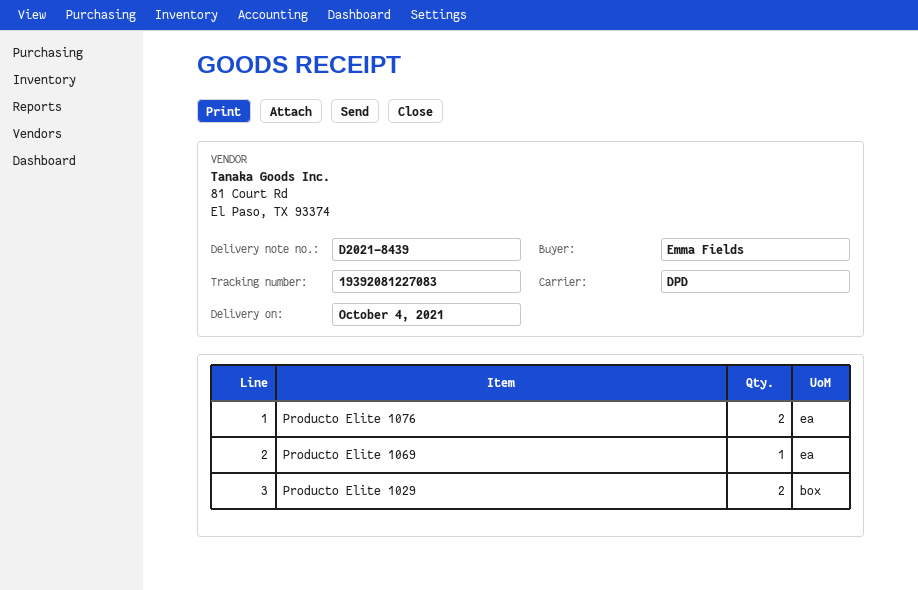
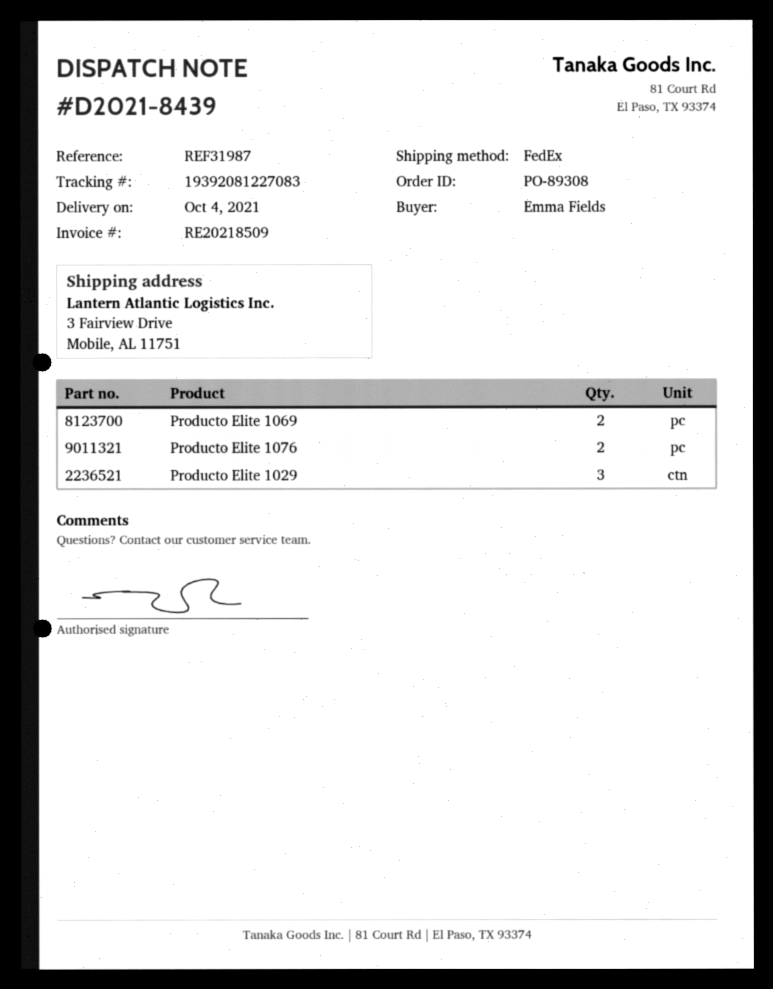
shipping method: DPD -> FedEx
Producto Elite 1069: 1 -> 2
Producto Elite 1029: 2 -> 3

